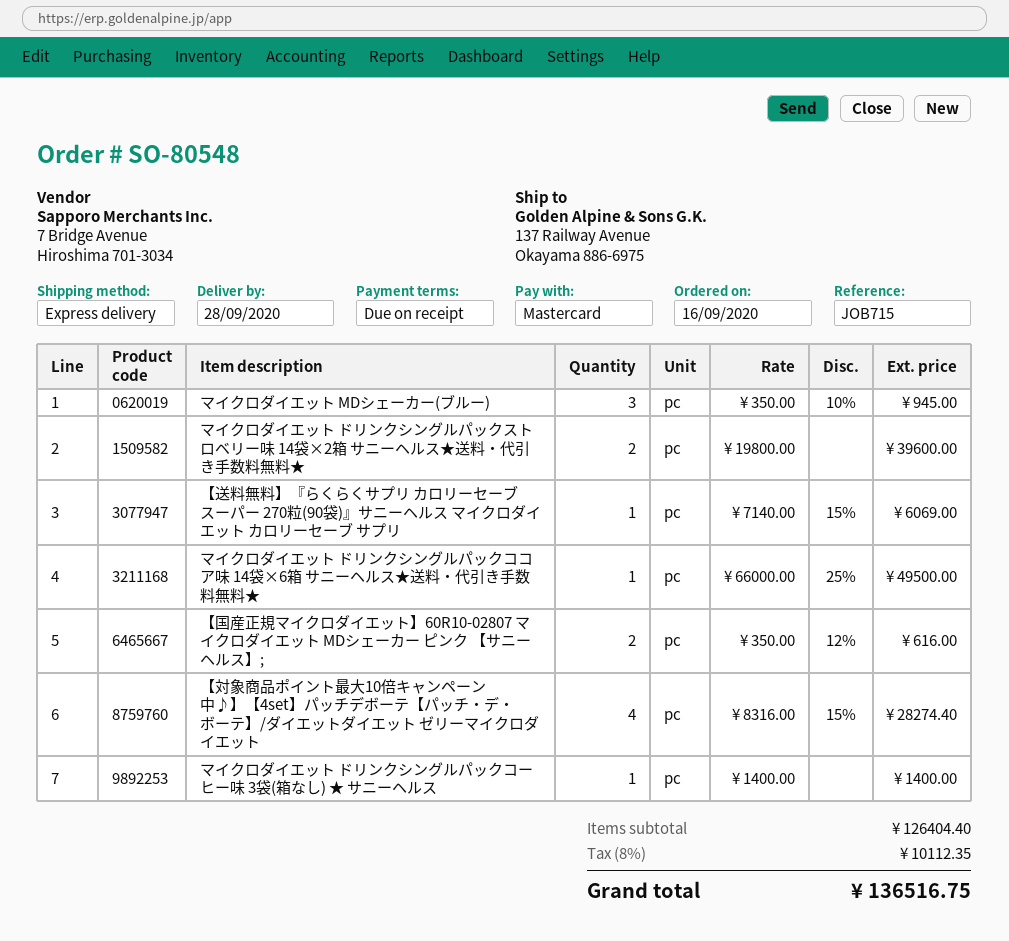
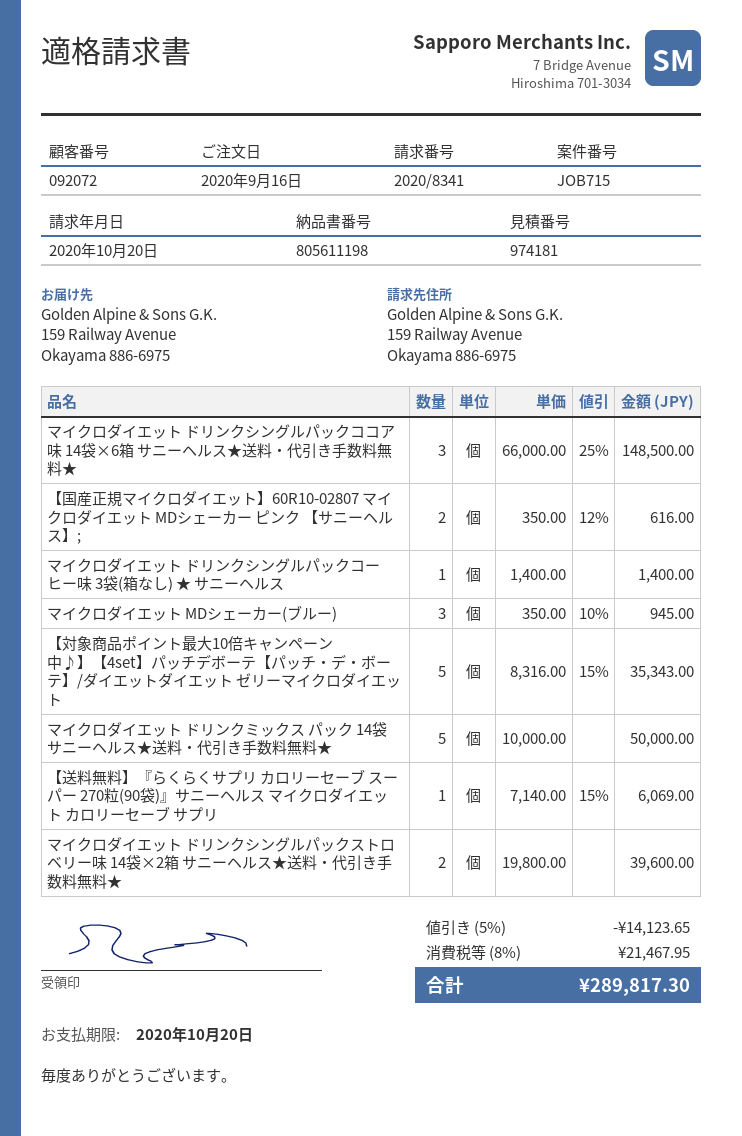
ship to: 137 Railway Avenue, Okayama 886-6975 -> 159 Railway Avenue, Okayama 886-6975
マイクロダイエット ドリンクシングルパックココア味 14袋×6箱 サニーヘルス★送料・代引き手数料無料★: 1 x 66000.00 - 25% = 49500.00 -> 3 x 66000.00 - 25% = 148500.00
【対象商品ポイント最大10倍キャンペーン中♪】【4set】パッチデボーテ【パッチ・デ・ボーテ】/ダイエットダイエット ゼリーマイクロダイエット: 4 x 8316.00 - 15% = 28274.40 -> 5 x 8316.00 - 15% = 35343.00
マイクロダイエット ドリンクミックス パック 14袋 サニーヘルス★送料・代引き手数料無料★: none -> 5 x 10000.00 = 50000.00
discount: none -> 5% = 14123.65
tax: 8% = 10112.35 -> 8% = 21467.95
total: 136516.75 -> 289817.30

